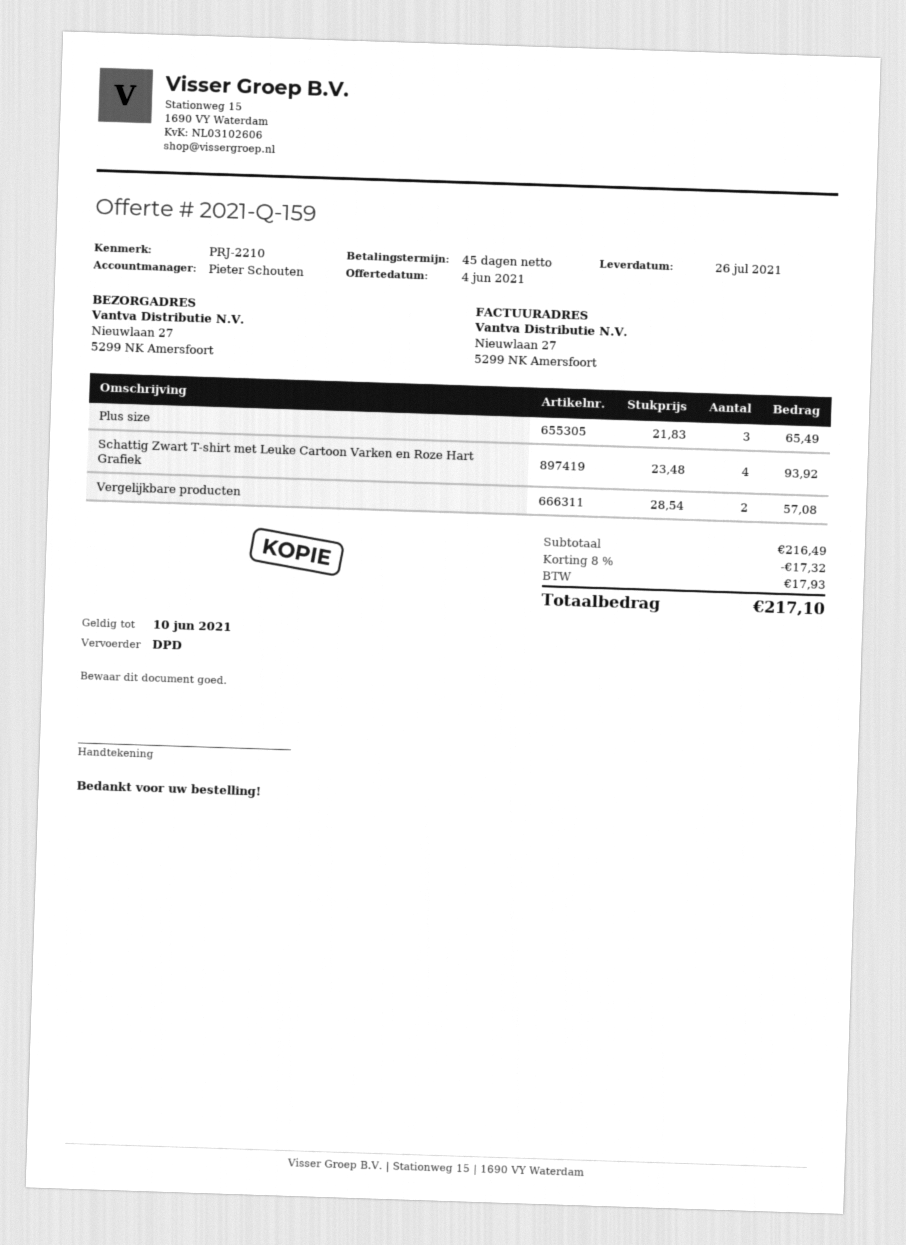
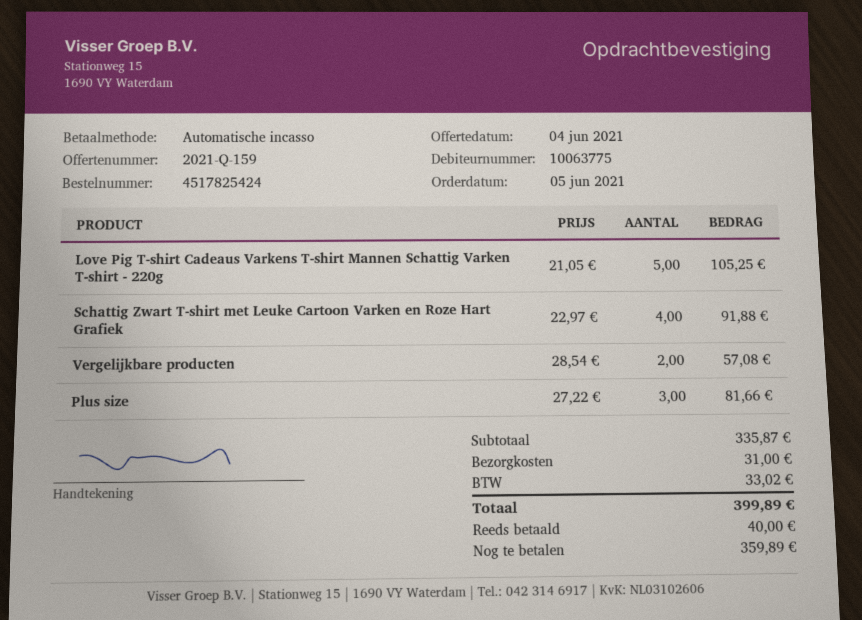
Plus size: 3 x 21.83 = 65.49 -> 3 x 27.22 = 81.66
Schattig Zwart T-shirt met Leuke Cartoon Varken en Roze Hart Grafiek: 4 x 23.48 = 93.92 -> 4 x 22.97 = 91.88
Love Pig T-shirt Cadeaus Varkens T-shirt Mannen Schattig Varken T-shirt - 220g: none -> 5 x 21.05 = 105.25
subtotal: 216.49 -> 335.87
discount: 8% = 17.32 -> none
shipping: none -> 31.00
tax: 17.93 -> 33.02
total: 217.10 -> 399.89

